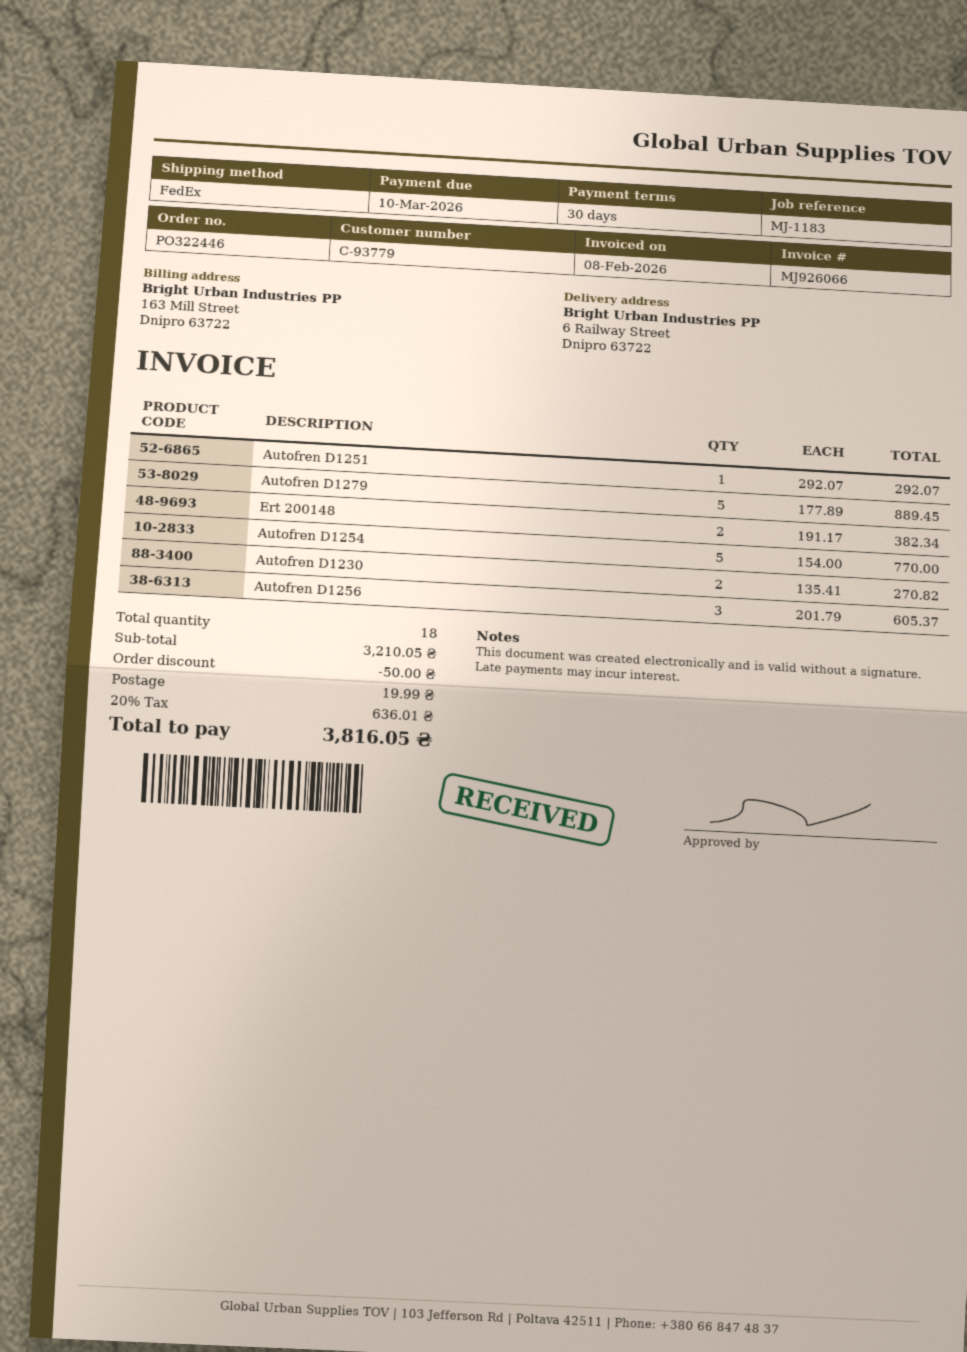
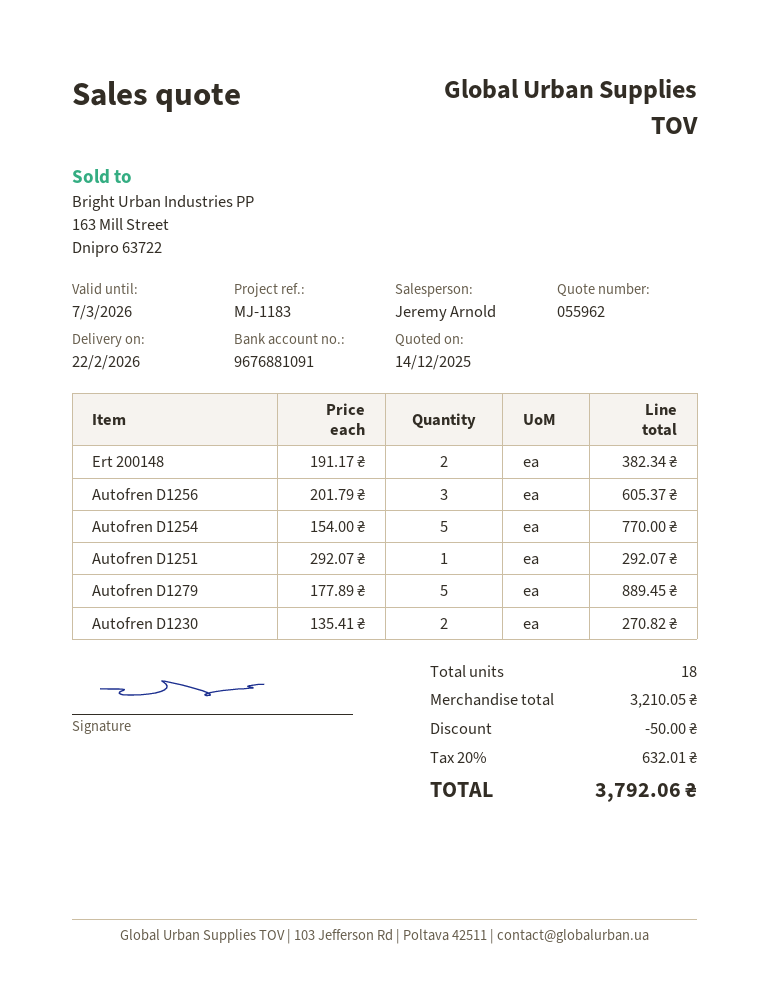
shipping: 19.99 -> none
tax: 20% = 636.01 -> 20% = 632.01
total: 3816.05 -> 3792.06

